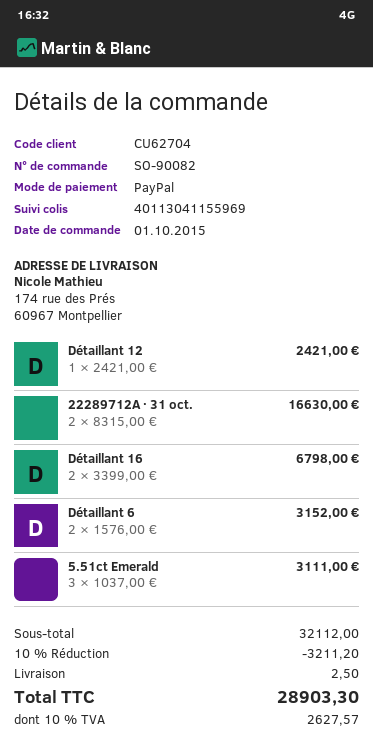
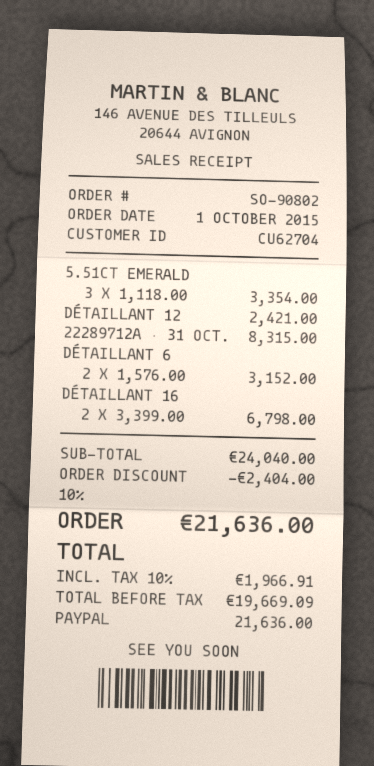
order number: SO-90082 -> SO-90802
22289712A · 31 oct.: 2 x 8315.00 = 16630.00 -> 1 x 8315.00 = 8315.00
5.51ct Emerald: 3 x 1037.00 = 3111.00 -> 3 x 1118.00 = 3354.00
subtotal: 32112.00 -> 24040.00
discount: 10% = 3211.20 -> 10% = 2404.00
shipping: 2.50 -> none
tax: 10% = 2627.57 -> 10% = 1966.91
total: 28903.30 -> 21636.00

